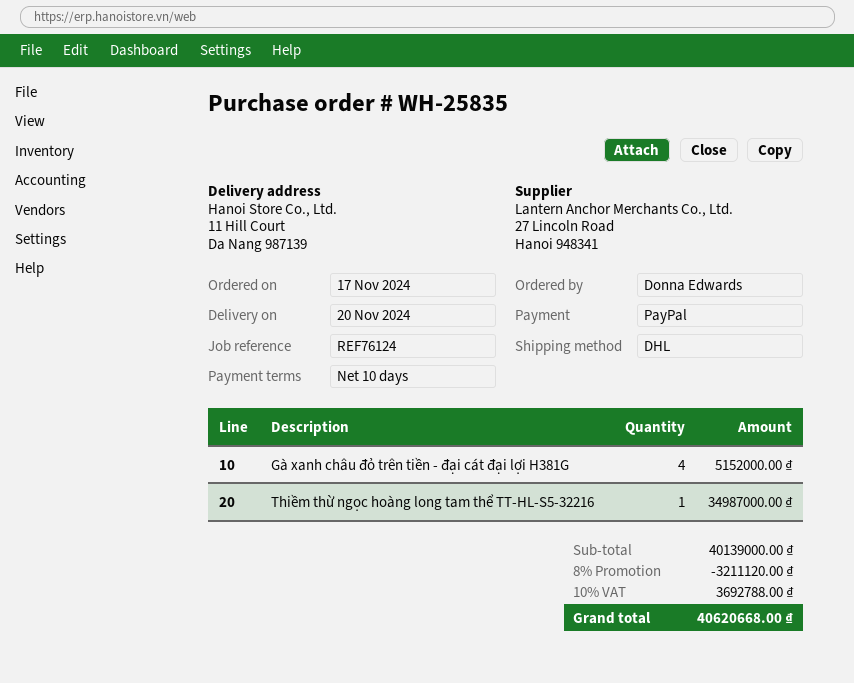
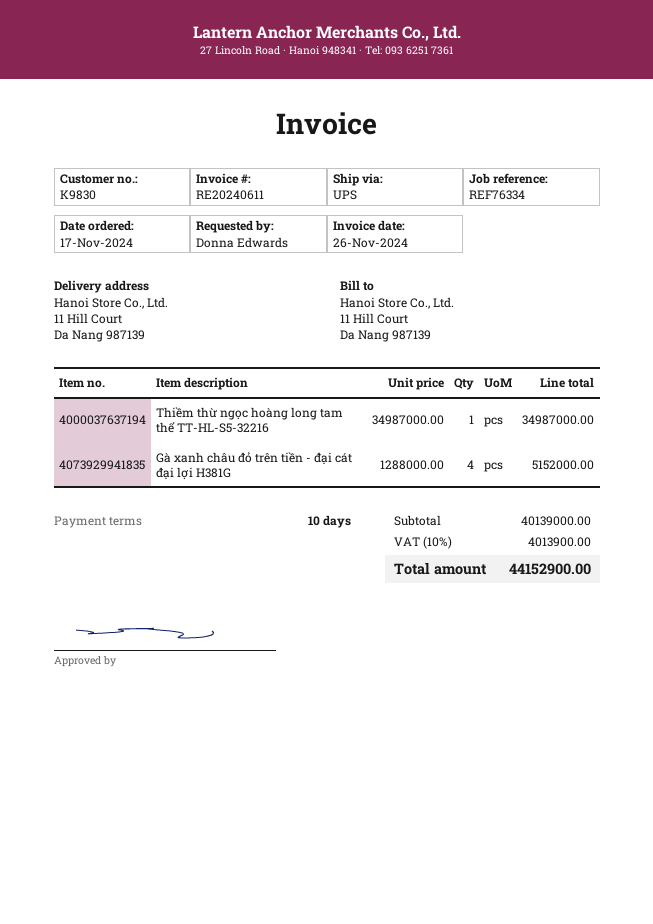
reference: REF76124 -> REF76334
shipping method: DHL -> UPS
discount: 8% = 3211120.00 -> none
tax: 10% = 3692788.00 -> 10% = 4013900.00
total: 40620668.00 -> 44152900.00

